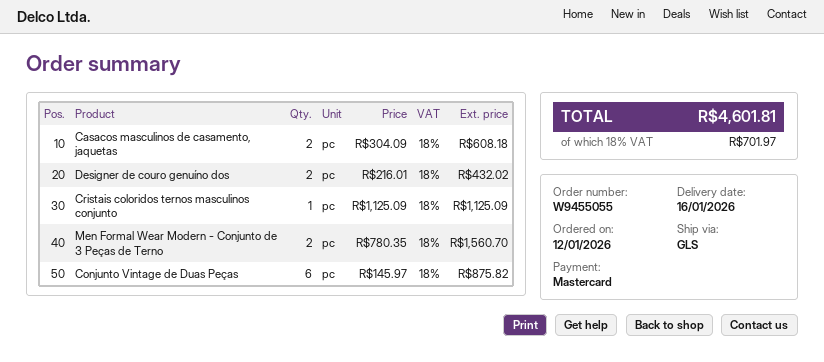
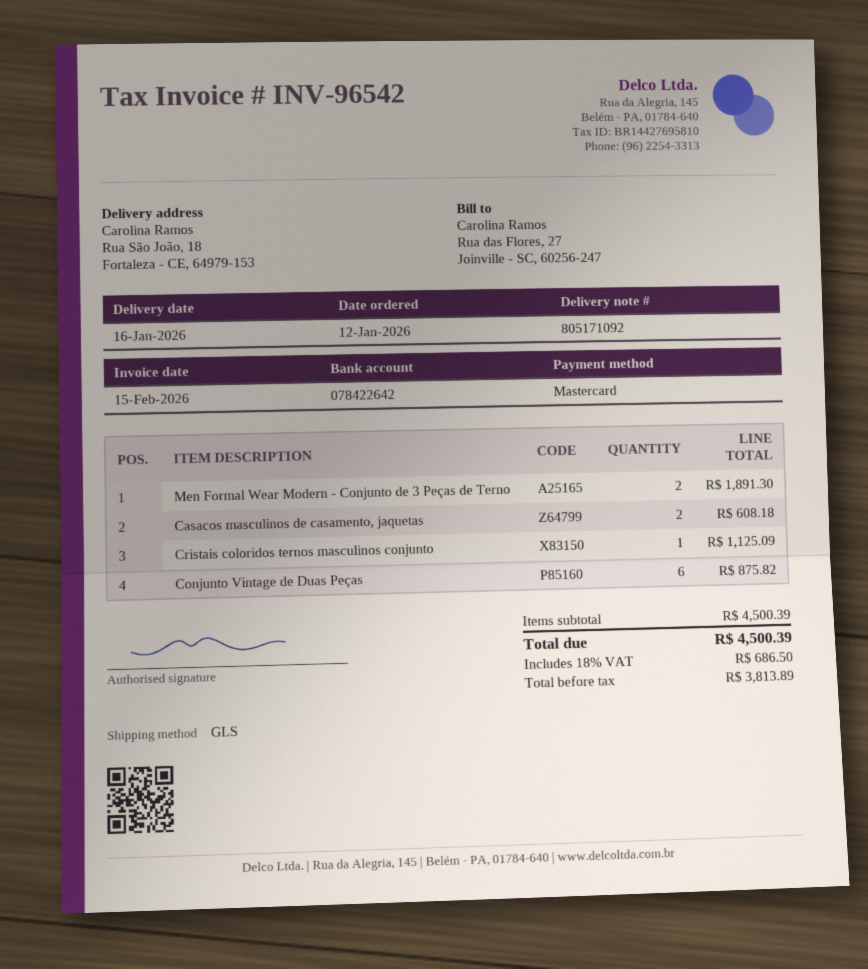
Designer de couro genuíno dos: 2 for 432.02 -> none
Men Formal Wear Modern - Conjunto de 3 Peças de Terno: 2 for 1560.70 -> 2 for 1891.30
tax: 18% = 701.97 -> 18% = 686.50
total: 4601.81 -> 4500.39

